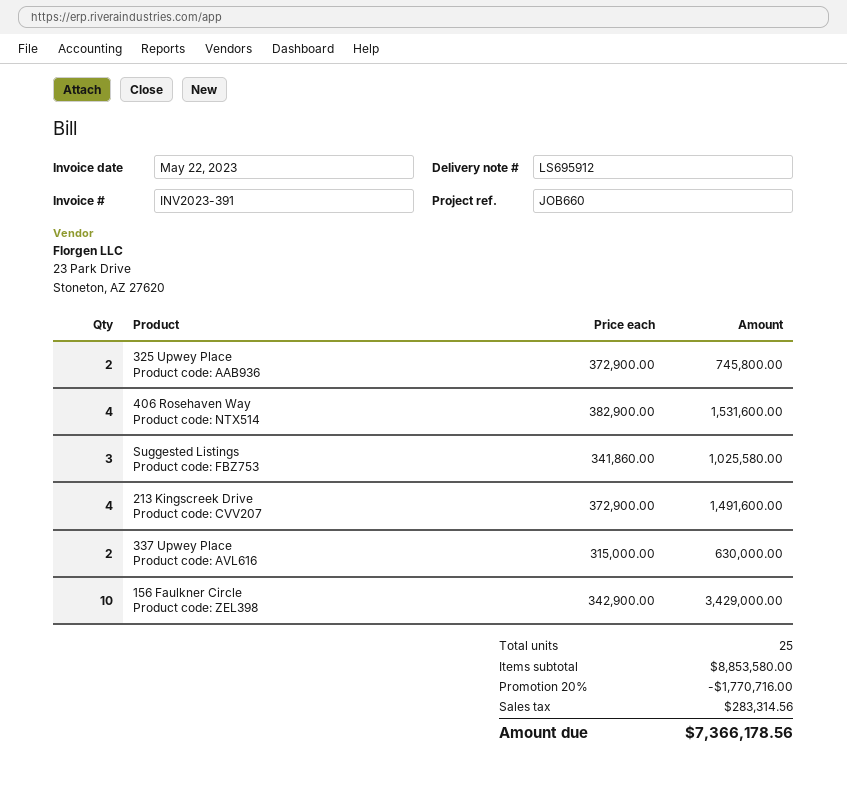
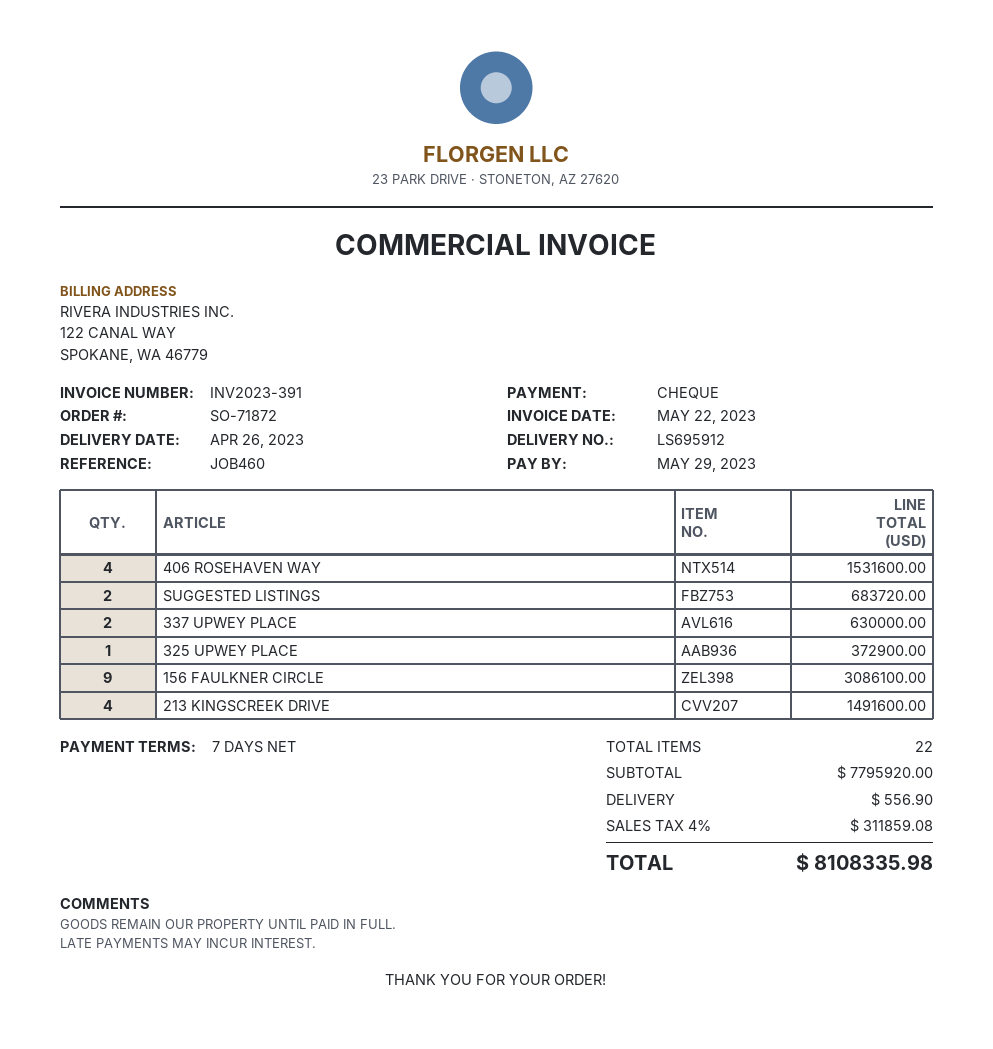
reference: JOB660 -> JOB460
325 Upwey Place: 2 for 745800.00 -> 1 for 372900.00
Suggested Listings: 3 for 1025580.00 -> 2 for 683720.00
156 Faulkner Circle: 10 for 3429000.00 -> 9 for 3086100.00
total quantity: 25 -> 22
subtotal: 8853580.00 -> 7795920.00
discount: 20% = 1770716.00 -> none
shipping: none -> 556.90
tax: 283314.56 -> 311859.08
total: 7366178.56 -> 8108335.98

